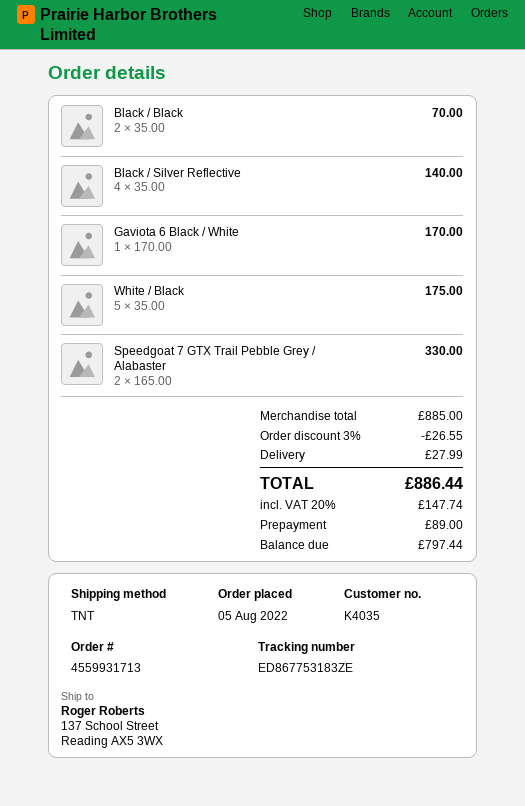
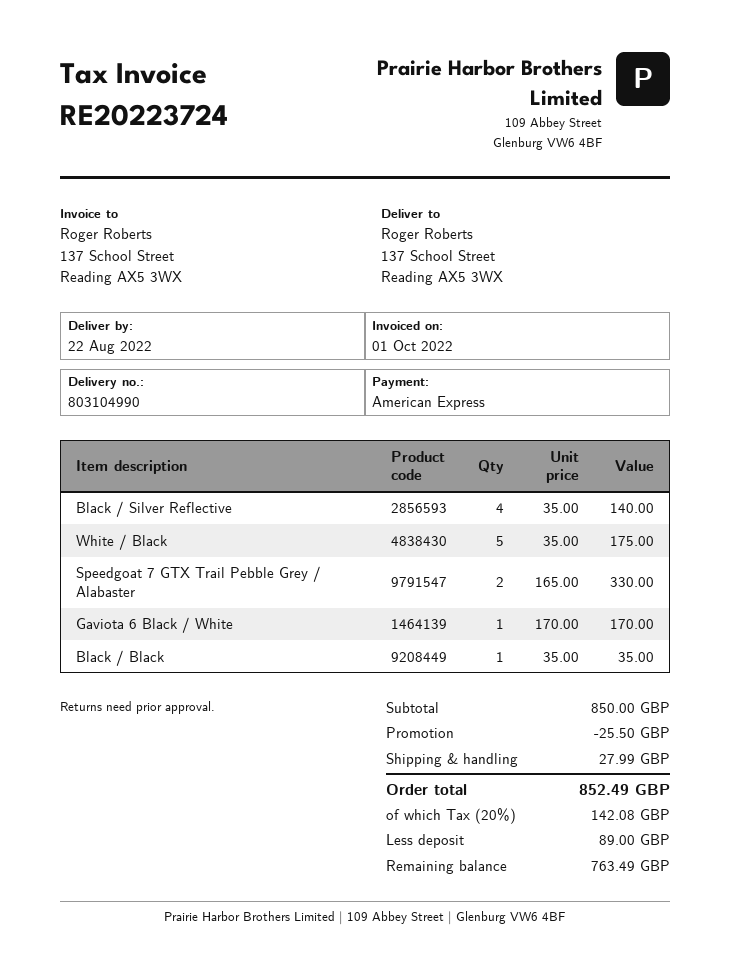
Black / Black: 2 x 35.00 = 70.00 -> 1 x 35.00 = 35.00
subtotal: 885.00 -> 850.00
discount: 26.55 -> 25.50
tax: 20% = 147.74 -> 20% = 142.08
total: 886.44 -> 852.49
balance: 797.44 -> 763.49

